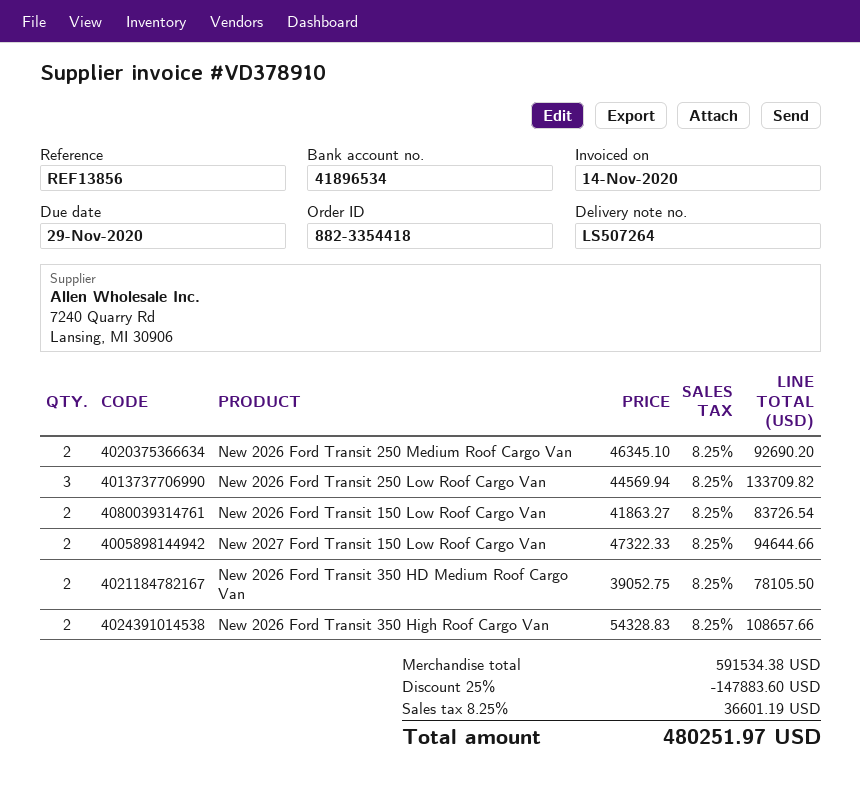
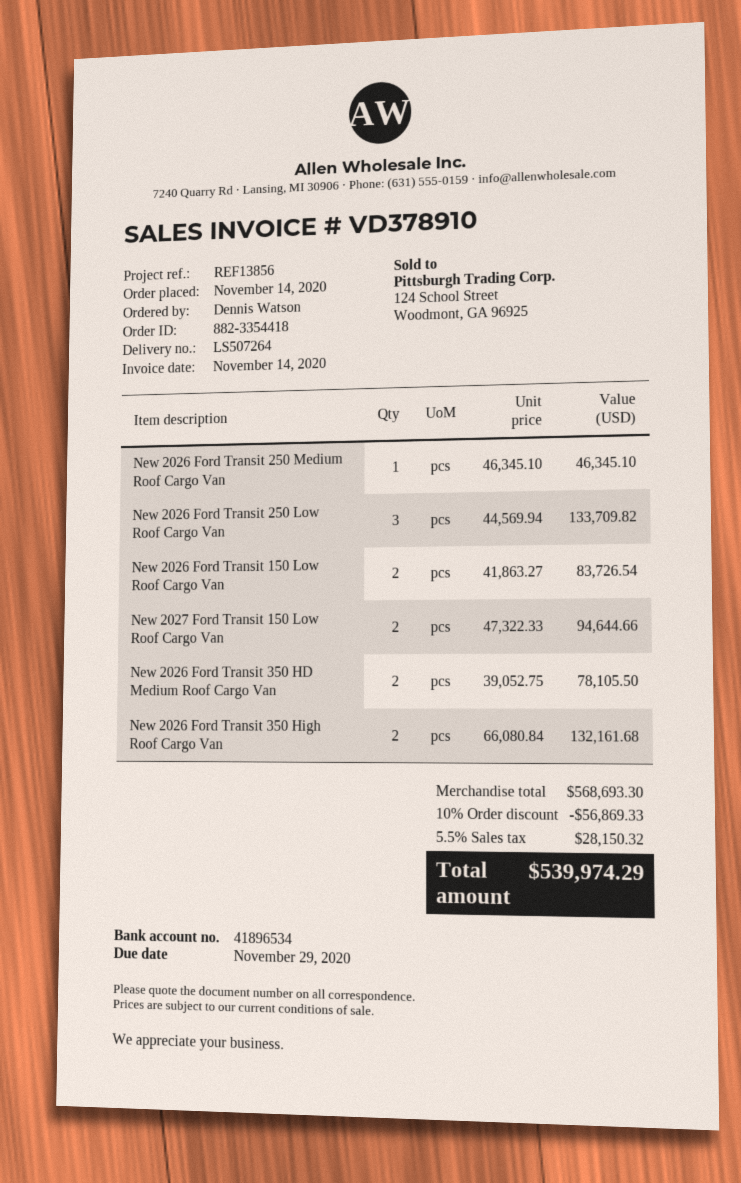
New 2026 Ford Transit 250 Medium Roof Cargo Van: 2 x 46345.10 = 92690.20 -> 1 x 46345.10 = 46345.10
New 2026 Ford Transit 350 High Roof Cargo Van: 2 x 54328.83 = 108657.66 -> 2 x 66080.84 = 132161.68
subtotal: 591534.38 -> 568693.30
discount: 25% = 147883.60 -> 10% = 56869.33
tax: 8.25% = 36601.19 -> 5.5% = 28150.32
total: 480251.97 -> 539974.29

